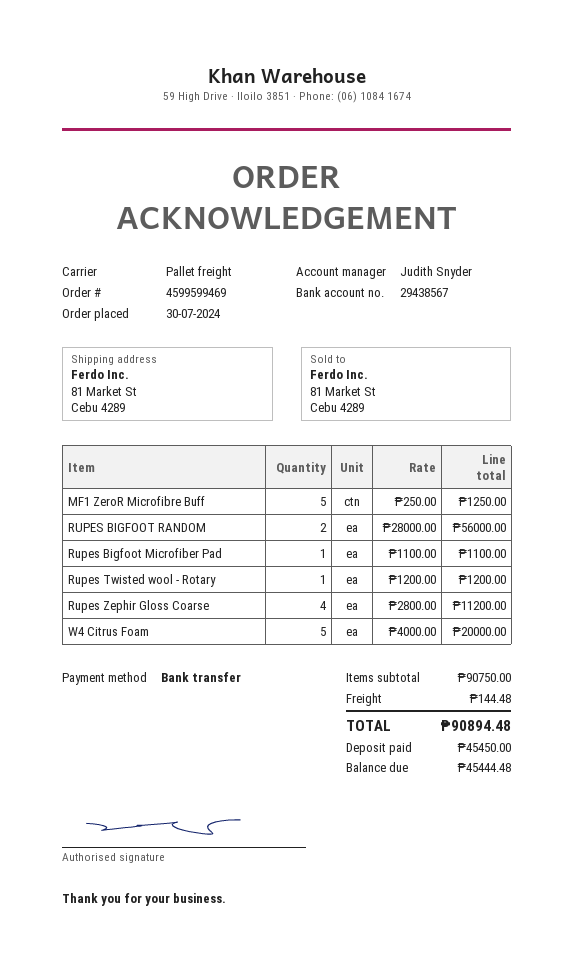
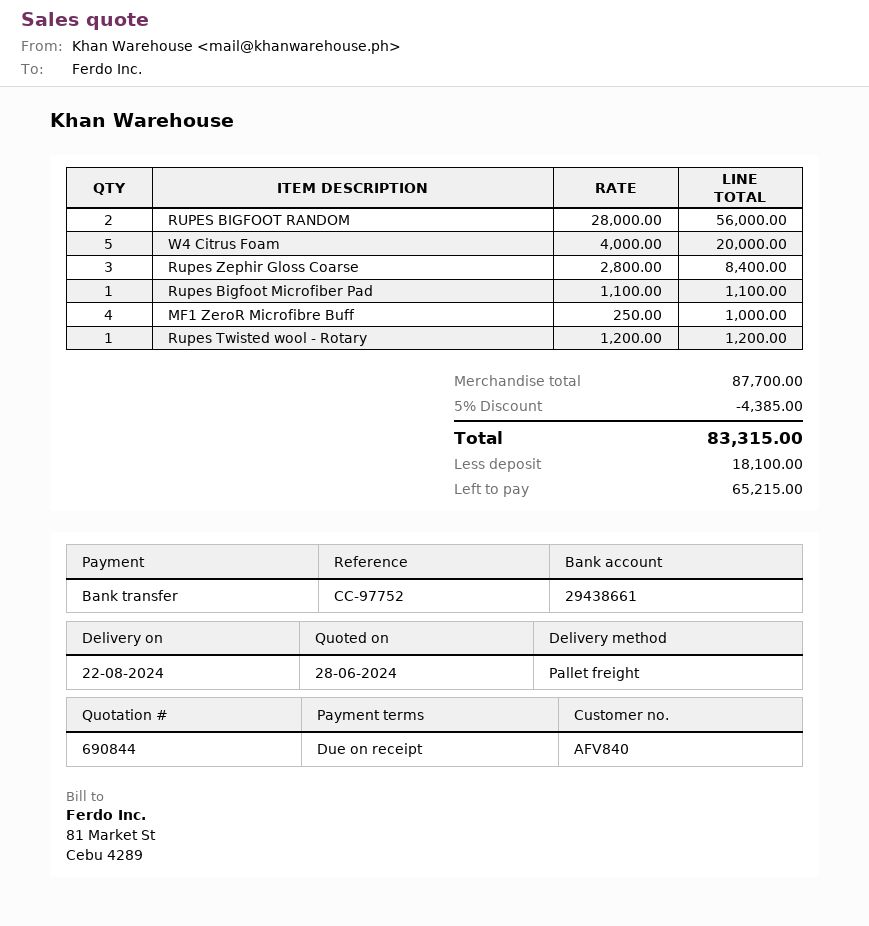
bank account: 29438567 -> 29438661
MF1 ZeroR Microfibre Buff: 5 x 250.00 = 1250.00 -> 4 x 250.00 = 1000.00
Rupes Zephir Gloss Coarse: 4 x 2800.00 = 11200.00 -> 3 x 2800.00 = 8400.00
subtotal: 90750.00 -> 87700.00
discount: none -> 5% = 4385.00
shipping: 144.48 -> none
total: 90894.48 -> 83315.00
deposit: 45450.00 -> 18100.00
balance: 45444.48 -> 65215.00

